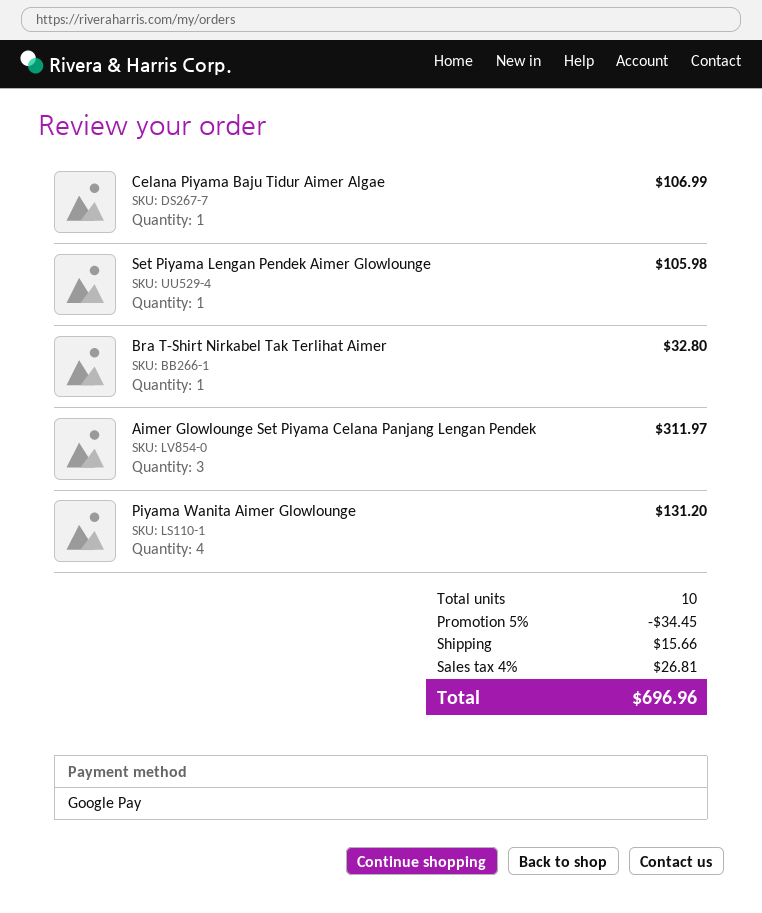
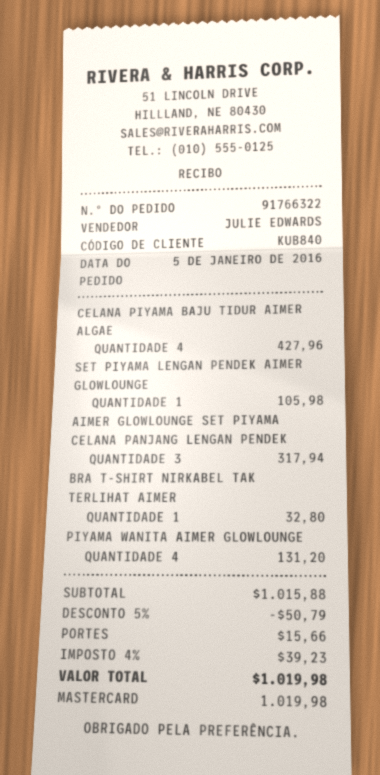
payment method: Google Pay -> Mastercard
Celana Piyama Baju Tidur Aimer Algae: 1 for 106.99 -> 4 for 427.96
Aimer Glowlounge Set Piyama Celana Panjang Lengan Pendek: 3 for 311.97 -> 3 for 317.94
discount: 5% = 34.45 -> 5% = 50.79
tax: 4% = 26.81 -> 4% = 39.23
total: 696.96 -> 1019.98

